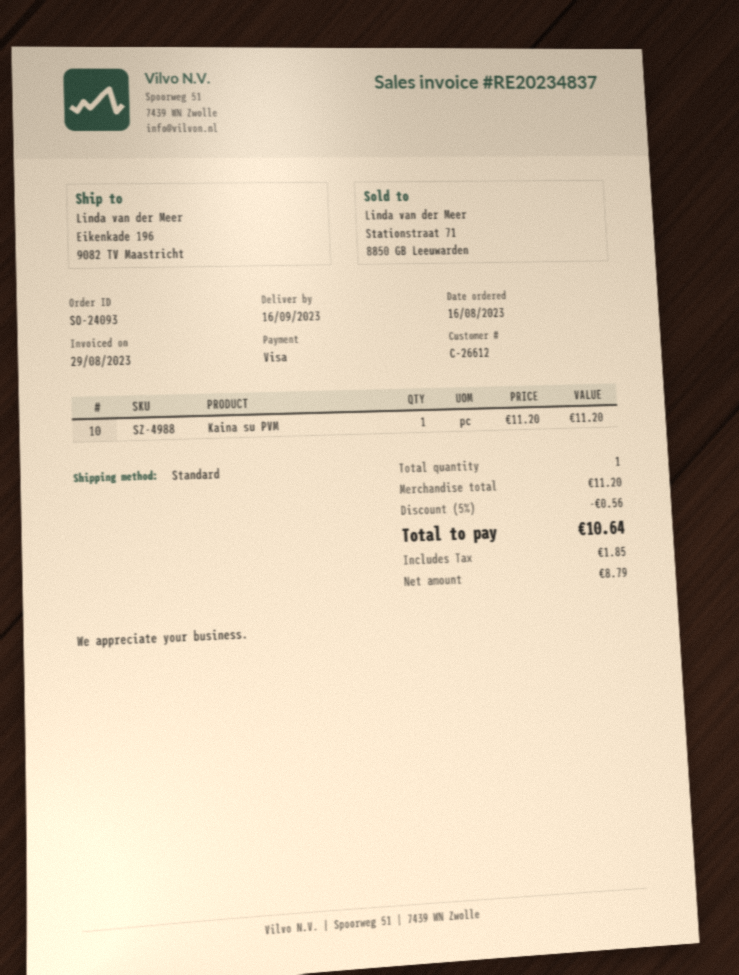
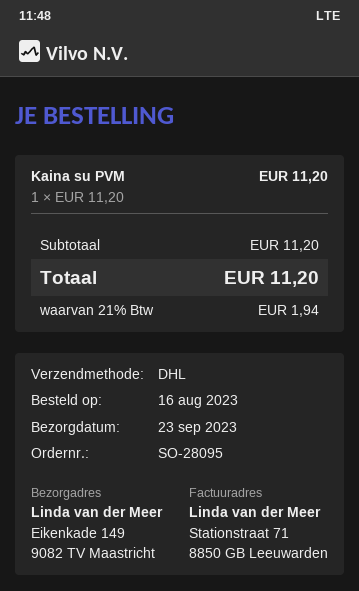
order number: SO-24093 -> SO-28095
delivery date: 2023-09-16 -> 2023-09-23
shipping method: standard -> DHL
ship to: Eikenkade 196, 9082 TV Maastricht -> Eikenkade 149, 9082 TV Maastricht
discount: 5% = 0.56 -> none
tax: 1.85 -> 1.94
total: 10.64 -> 11.20

